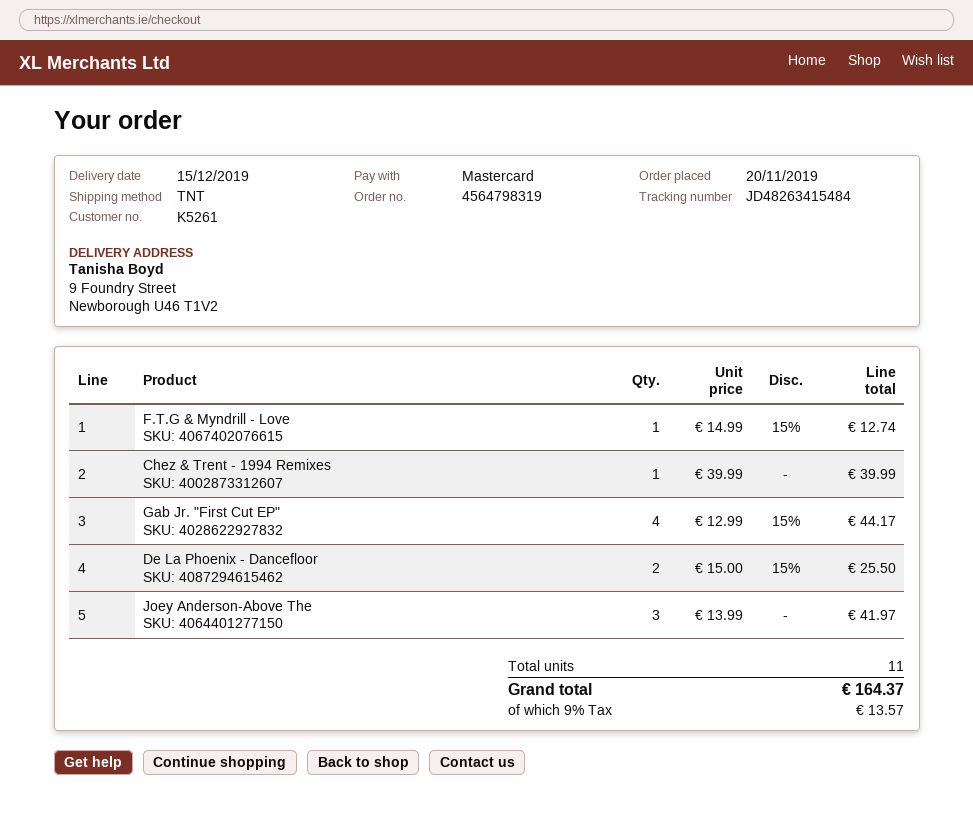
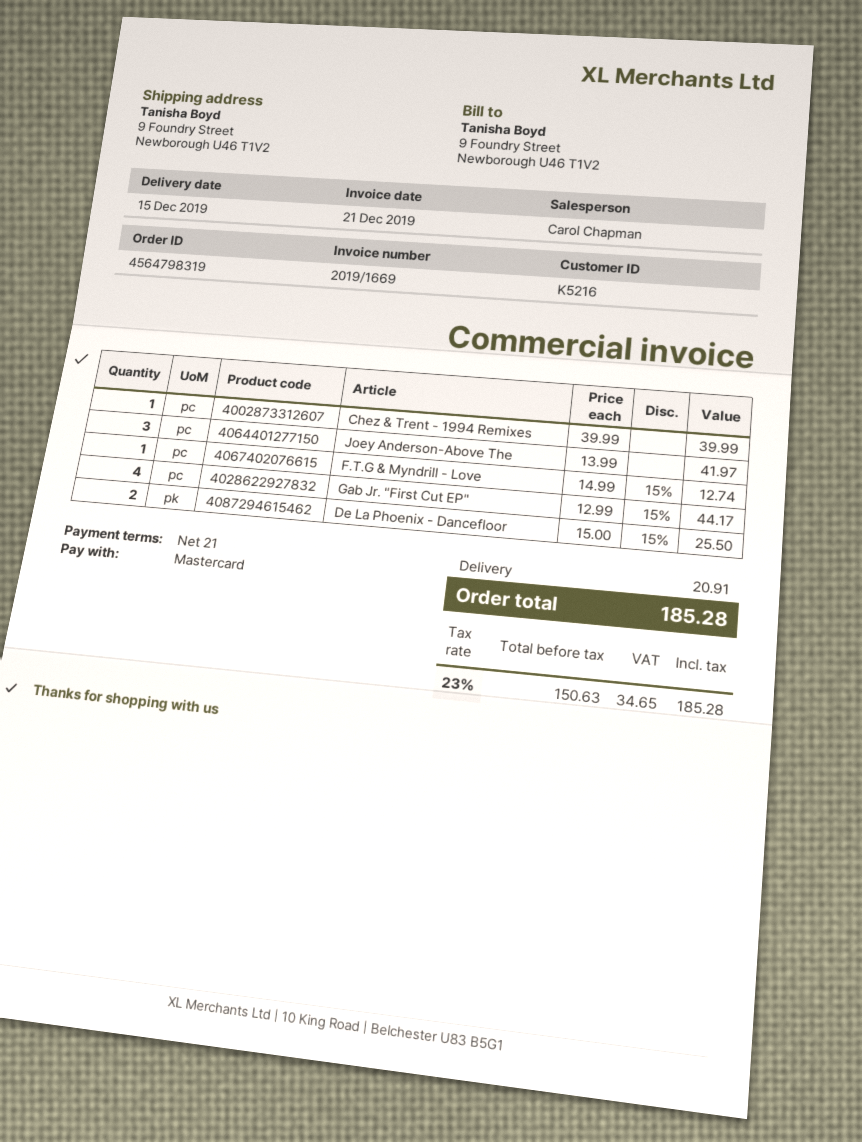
customer number: K5261 -> K5216
shipping: none -> 20.91
tax: 9% = 13.57 -> 23% = 34.65
total: 164.37 -> 185.28

